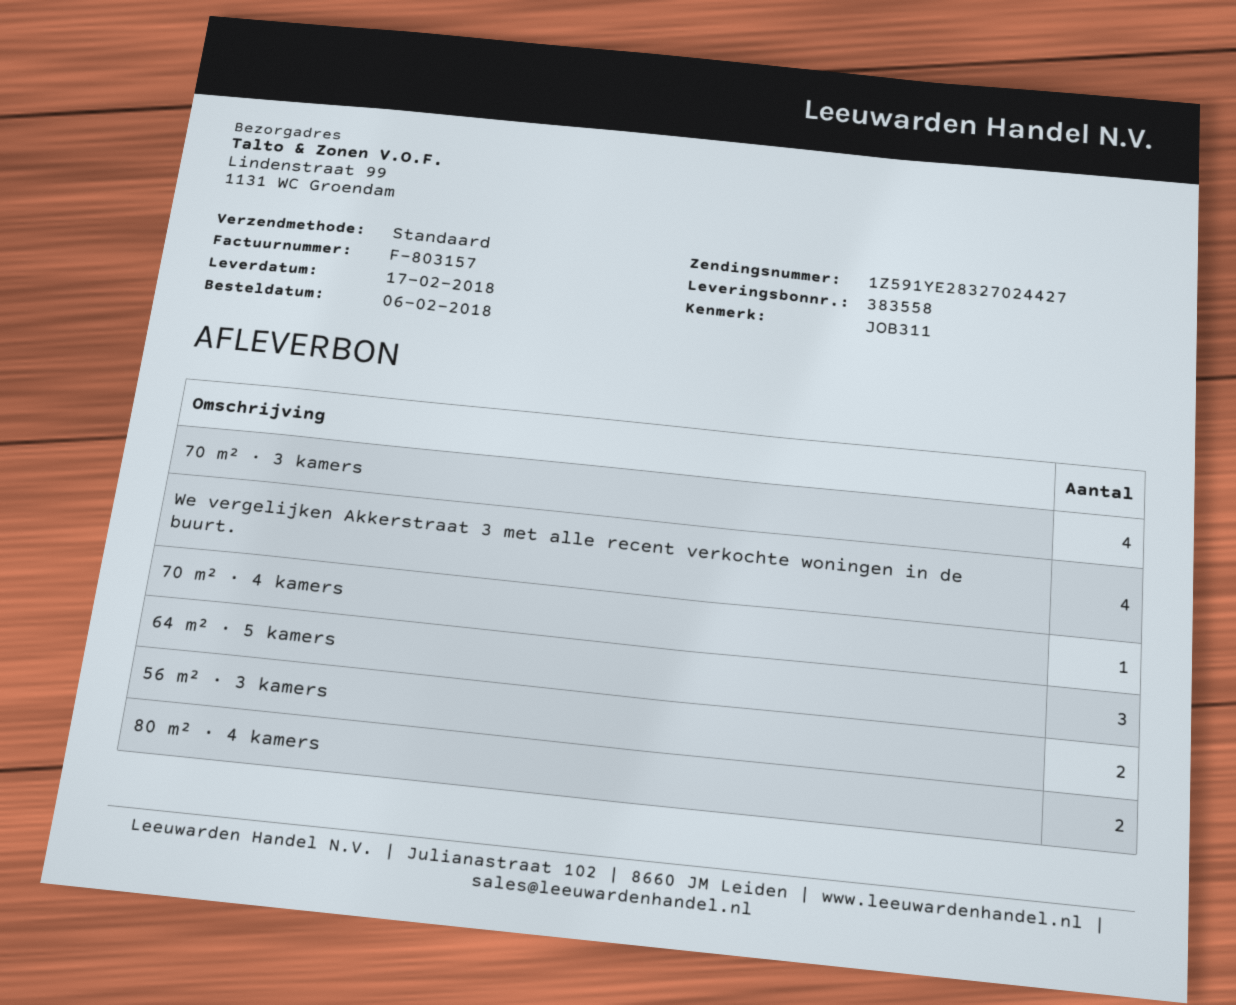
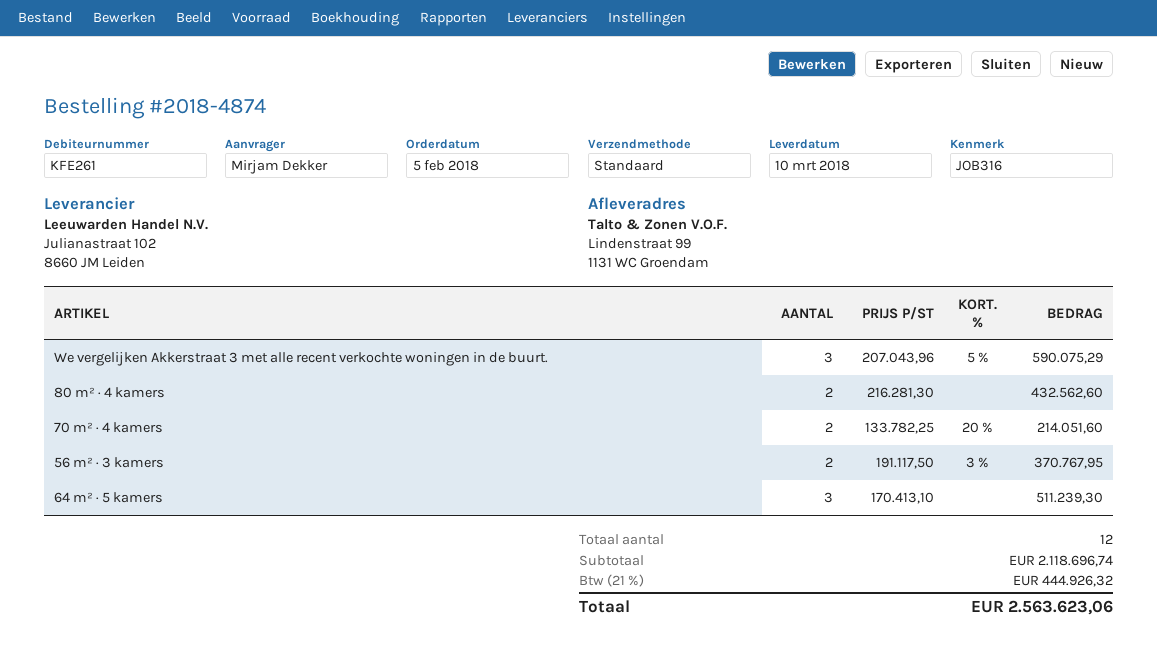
order date: 2018-02-06 -> 2018-02-05
delivery date: 2018-02-17 -> 2018-03-10
reference: JOB311 -> JOB316
70 m² · 3 kamers: 4 -> none
We vergelijken Akkerstraat 3 met alle recent verkochte woningen in de buurt.: 4 -> 3
70 m² · 4 kamers: 1 -> 2

